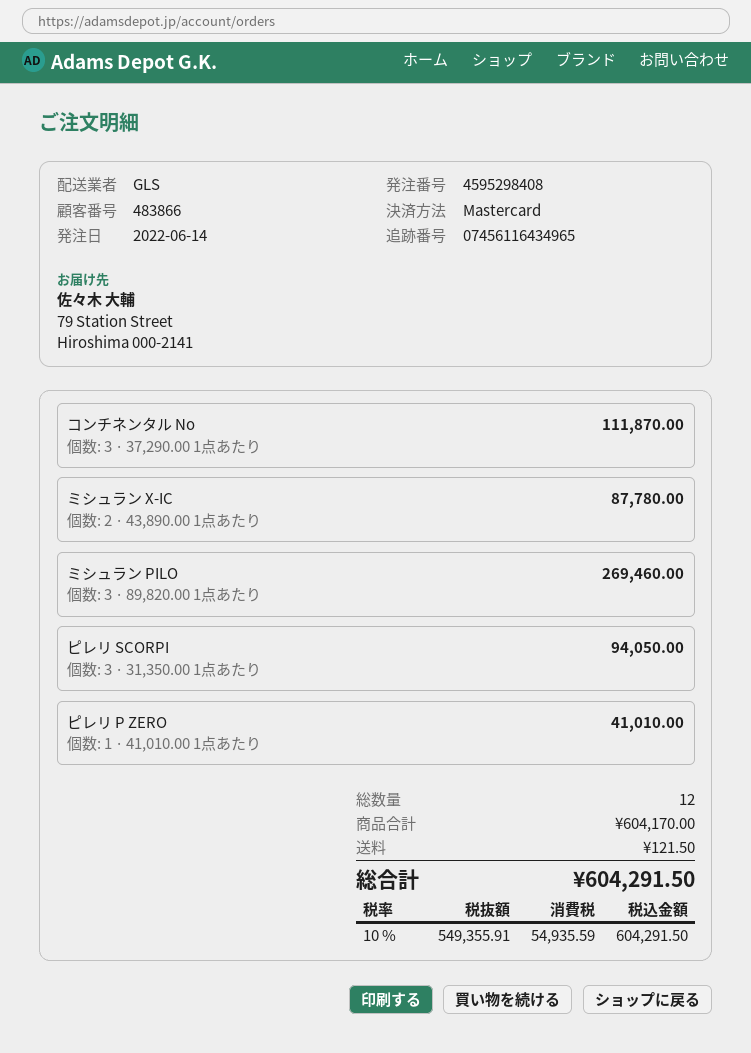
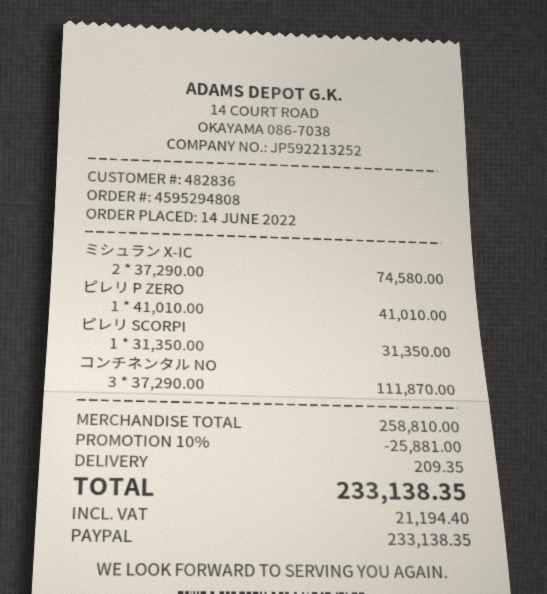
order number: 4595298408 -> 4595294808
customer number: 483866 -> 482836
payment method: Mastercard -> PayPal
ミシュラン X-IC: 2 x 43890.00 = 87780.00 -> 2 x 37290.00 = 74580.00
ミシュラン PILO: 3 x 89820.00 = 269460.00 -> none
ピレリ SCORPI: 3 x 31350.00 = 94050.00 -> 1 x 31350.00 = 31350.00
subtotal: 604170.00 -> 258810.00
discount: none -> 10% = 25881.00
shipping: 121.50 -> 209.35
tax: 54935.59 -> 21194.40
total: 604291.50 -> 233138.35

